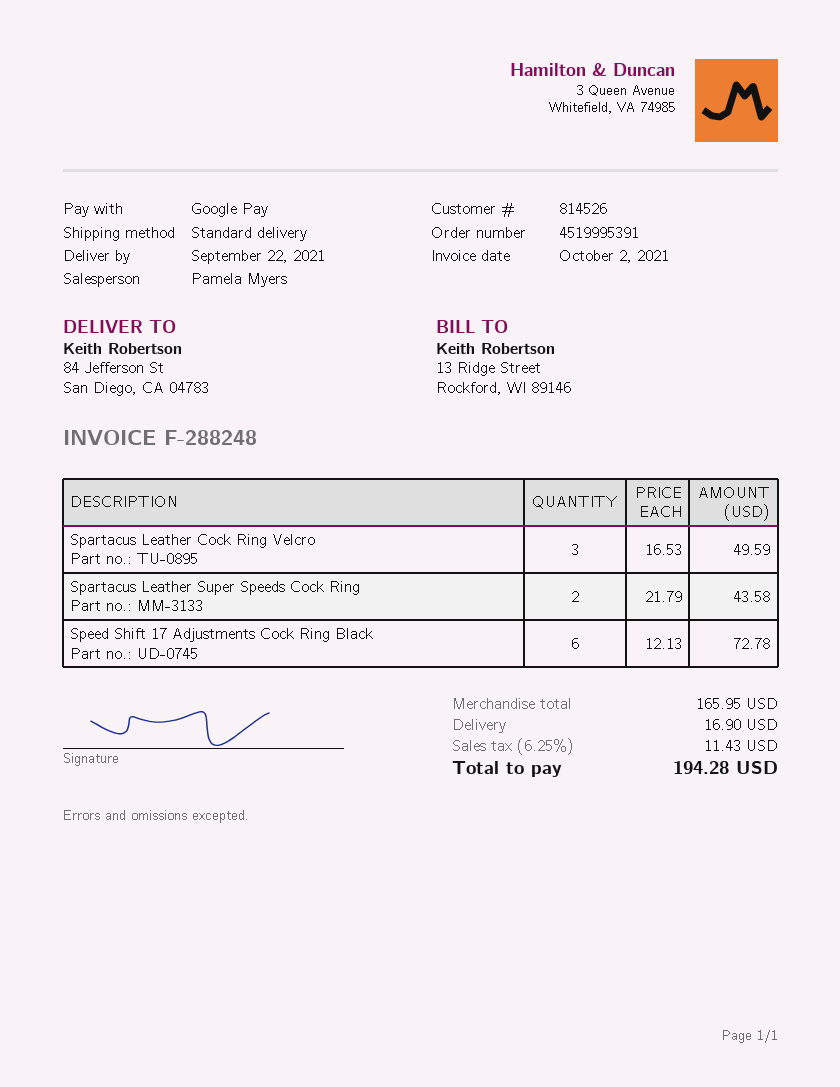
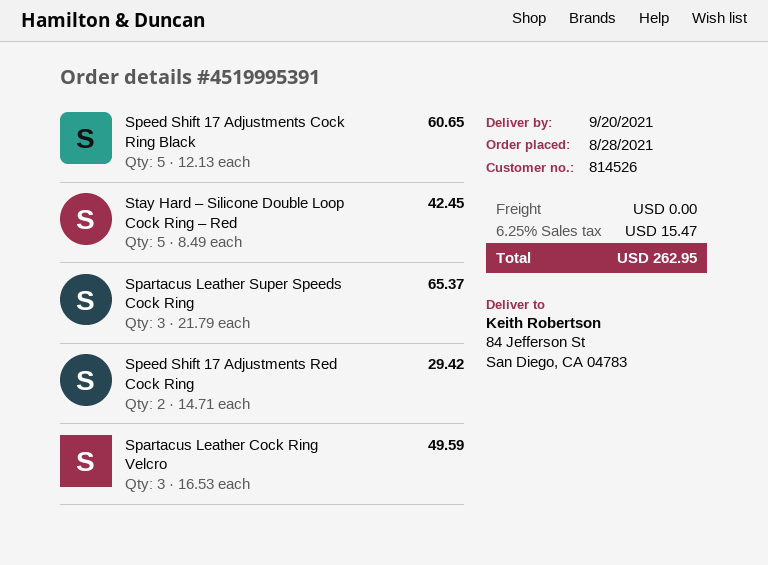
delivery date: 2021-09-22 -> 2021-09-20
Spartacus Leather Super Speeds Cock Ring: 2 x 21.79 = 43.58 -> 3 x 21.79 = 65.37
Speed Shift 17 Adjustments Cock Ring Black: 6 x 12.13 = 72.78 -> 5 x 12.13 = 60.65
Stay Hard – Silicone Double Loop Cock Ring – Red: none -> 5 x 8.49 = 42.45
Speed Shift 17 Adjustments Red Cock Ring: none -> 2 x 14.71 = 29.42
shipping: 16.90 -> 0.00
tax: 6.25% = 11.43 -> 6.25% = 15.47
total: 194.28 -> 262.95

